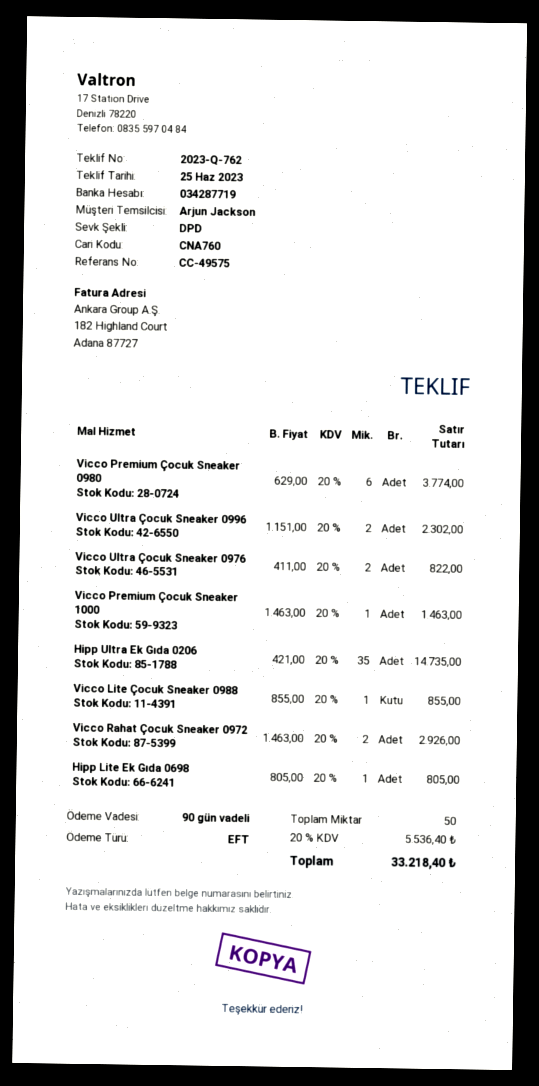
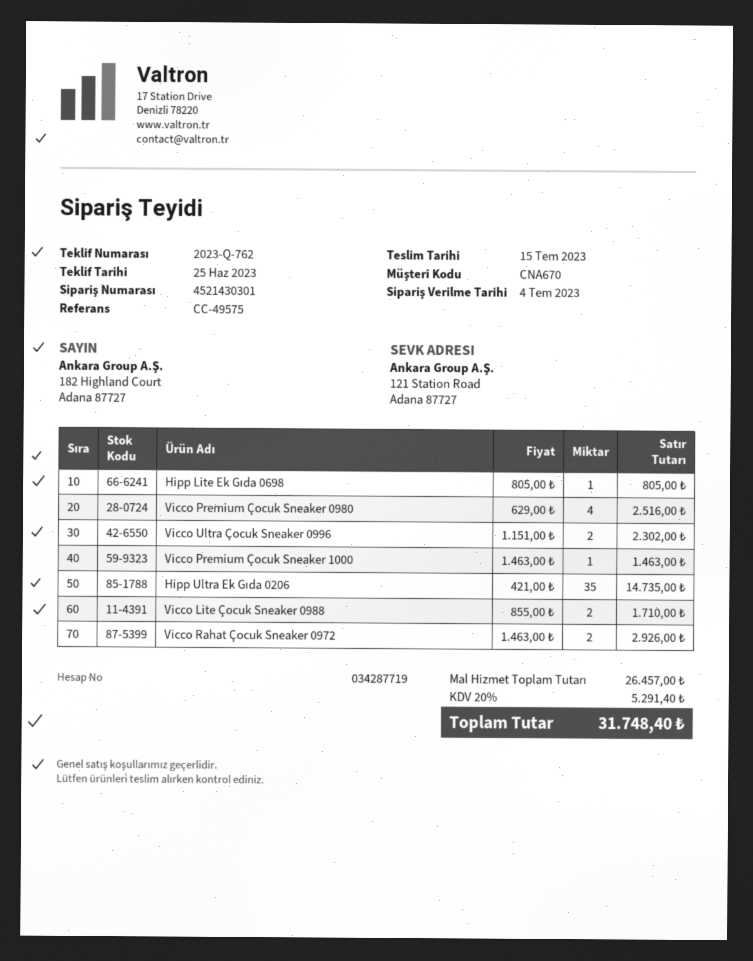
customer number: CNA760 -> CNA670
Vicco Premium Çocuk Sneaker 0980: 6 x 629.00 = 3774.00 -> 4 x 629.00 = 2516.00
Vicco Ultra Çocuk Sneaker 0976: 2 x 411.00 = 822.00 -> none
Vicco Lite Çocuk Sneaker 0988: 1 x 855.00 = 855.00 -> 2 x 855.00 = 1710.00
tax: 20% = 5536.40 -> 20% = 5291.40
total: 33218.40 -> 31748.40

